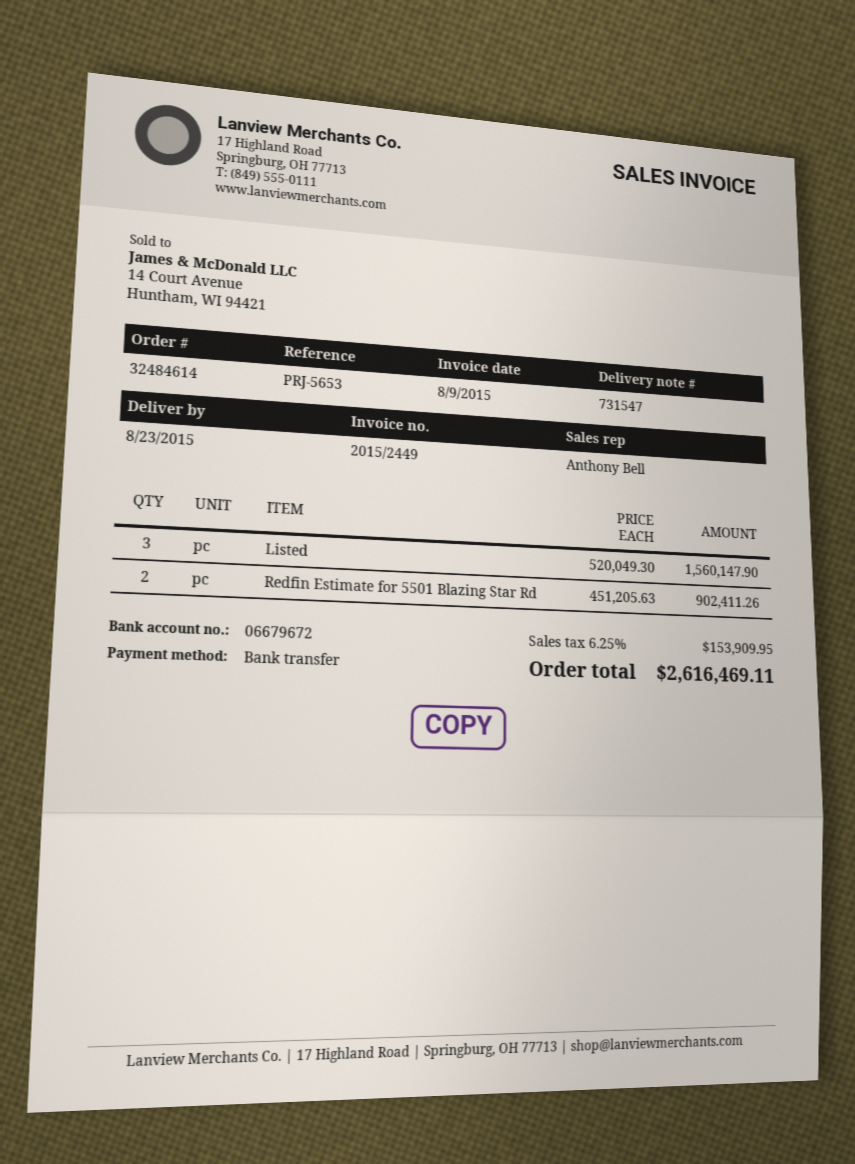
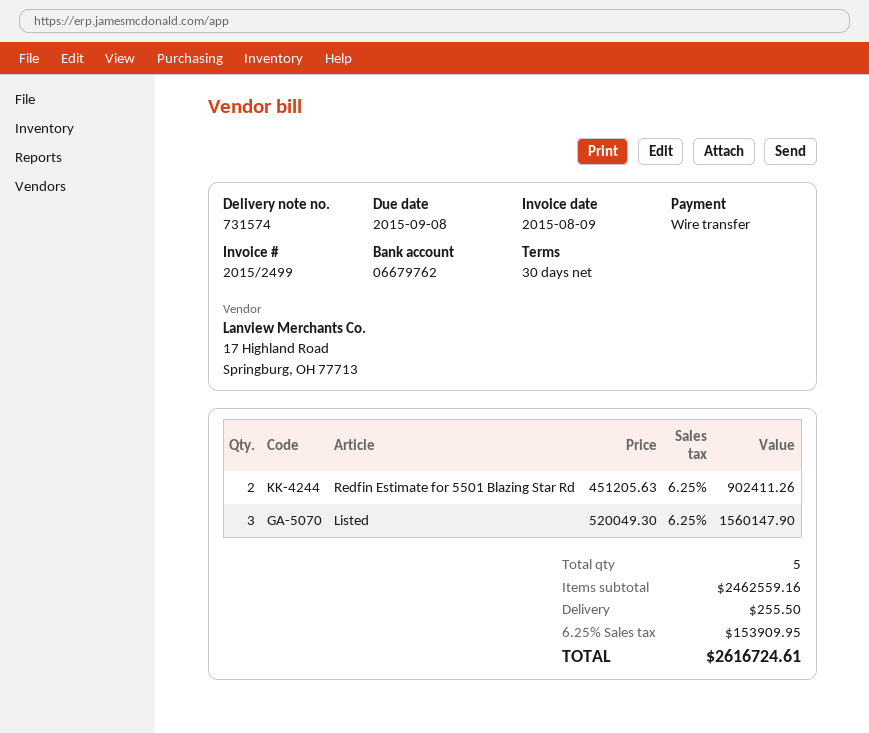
delivery note number: 731547 -> 731574
invoice number: 2015/2449 -> 2015/2499
bank account: 06679672 -> 06679762
shipping: none -> 255.50
total: 2616469.11 -> 2616724.61

